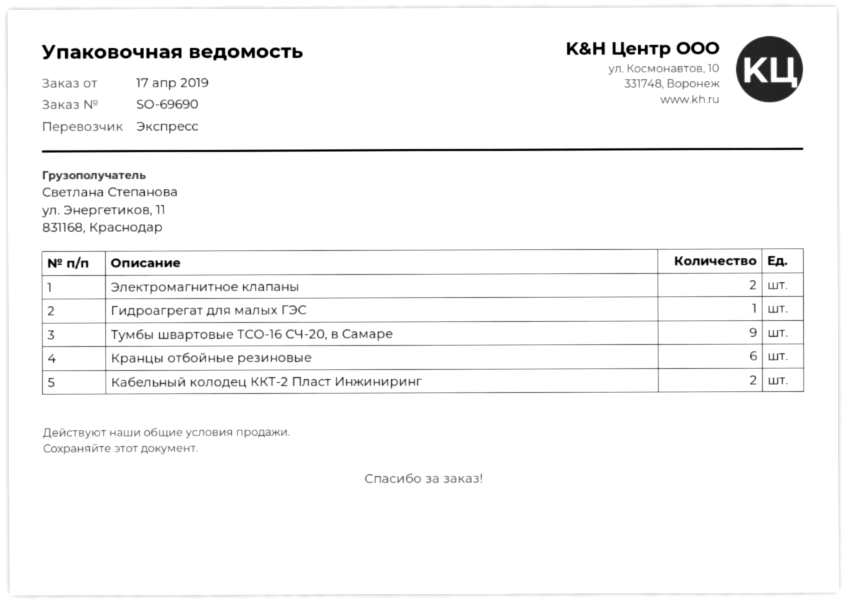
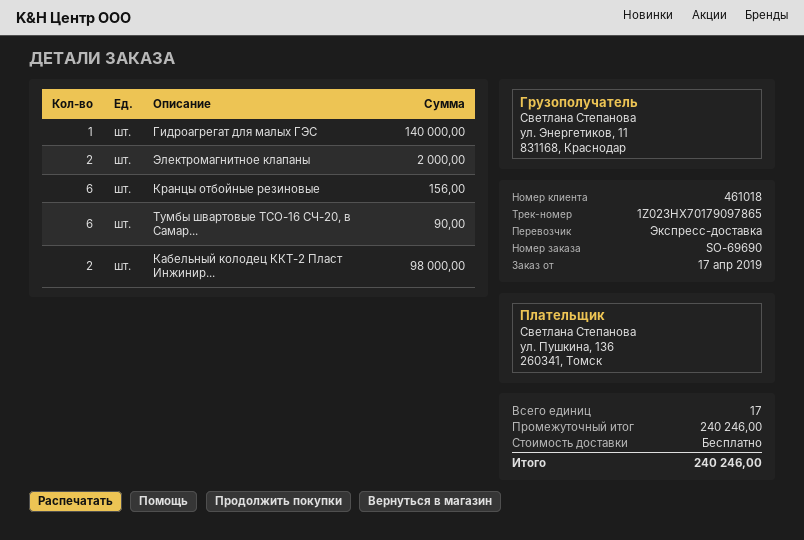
Тумбы швартовые ТСО-16 СЧ-20, в Самаре: 9 -> 6

